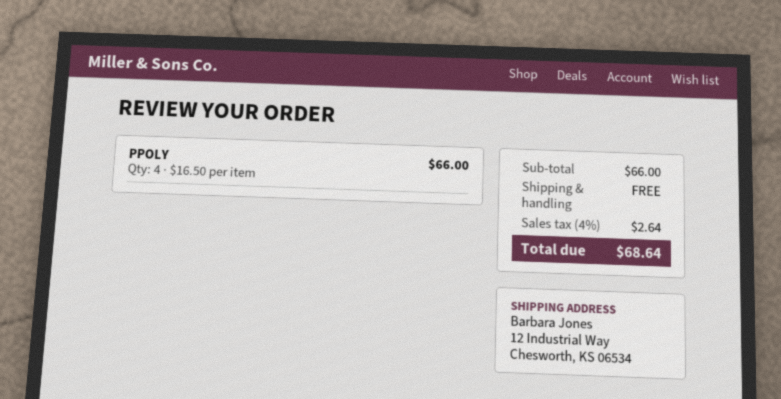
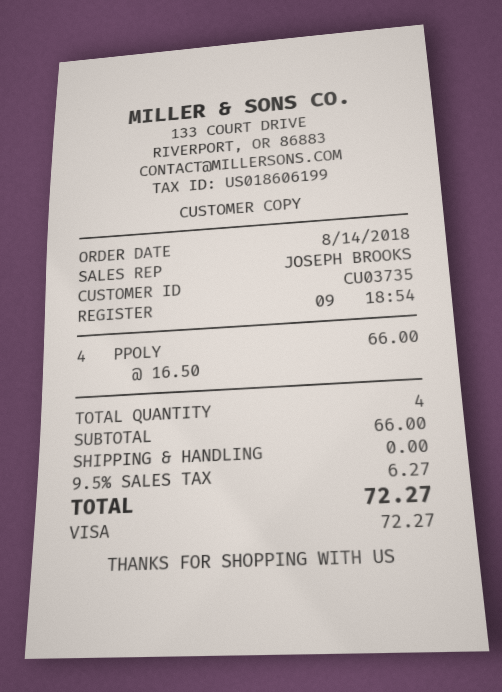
tax: 4% = 2.64 -> 9.5% = 6.27
total: 68.64 -> 72.27

